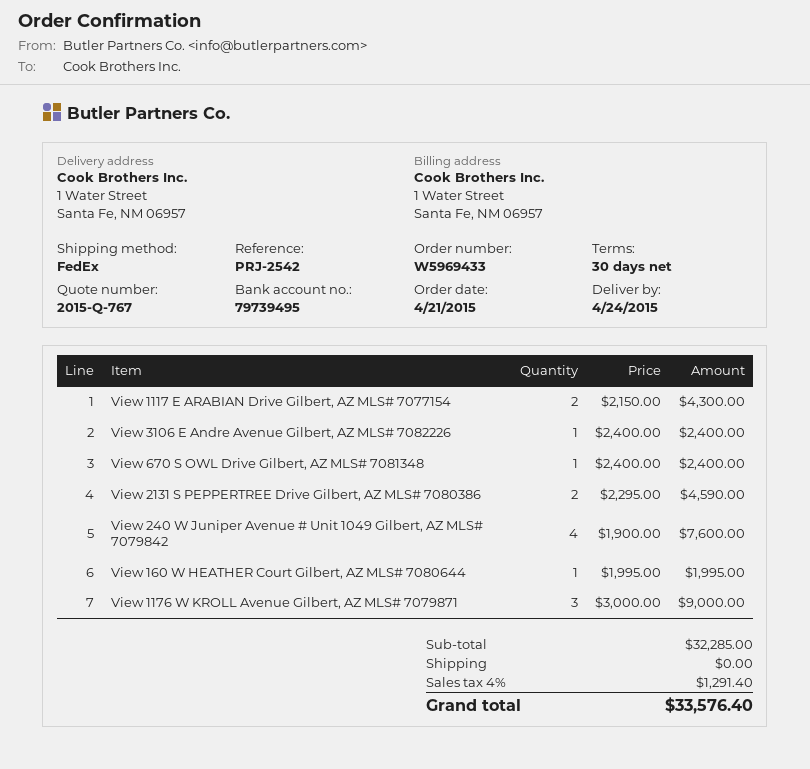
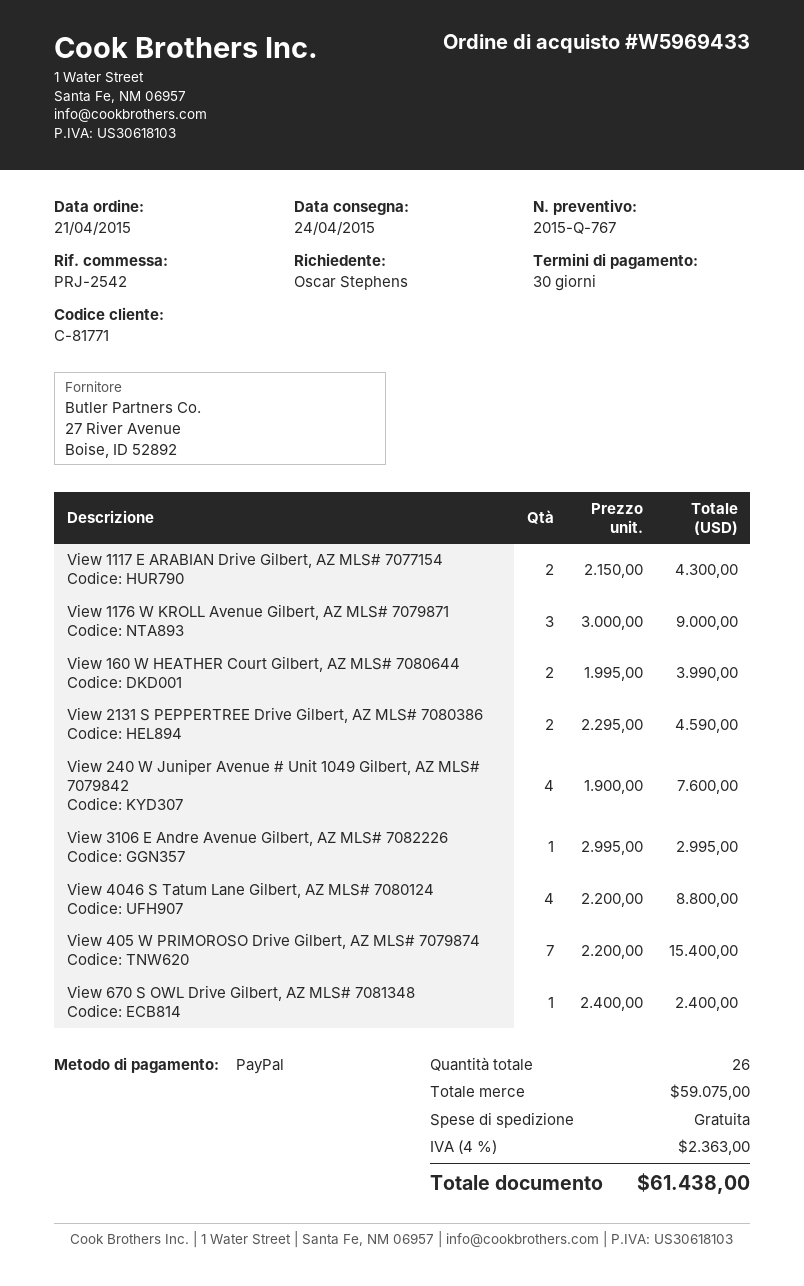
View 3106 E Andre Avenue Gilbert, AZ MLS# 7082226: 1 x 2400.00 = 2400.00 -> 1 x 2995.00 = 2995.00
View 160 W HEATHER Court Gilbert, AZ MLS# 7080644: 1 x 1995.00 = 1995.00 -> 2 x 1995.00 = 3990.00
View 4046 S Tatum Lane Gilbert, AZ MLS# 7080124: none -> 4 x 2200.00 = 8800.00
View 405 W PRIMOROSO Drive Gilbert, AZ MLS# 7079874: none -> 7 x 2200.00 = 15400.00
subtotal: 32285.00 -> 59075.00
tax: 4% = 1291.40 -> 4% = 2363.00
total: 33576.40 -> 61438.00

